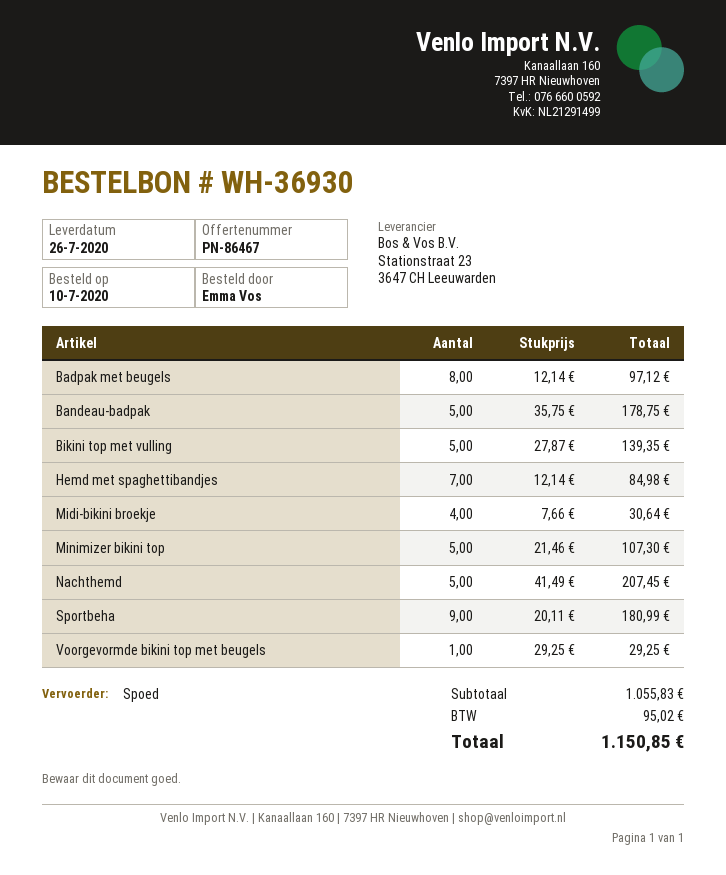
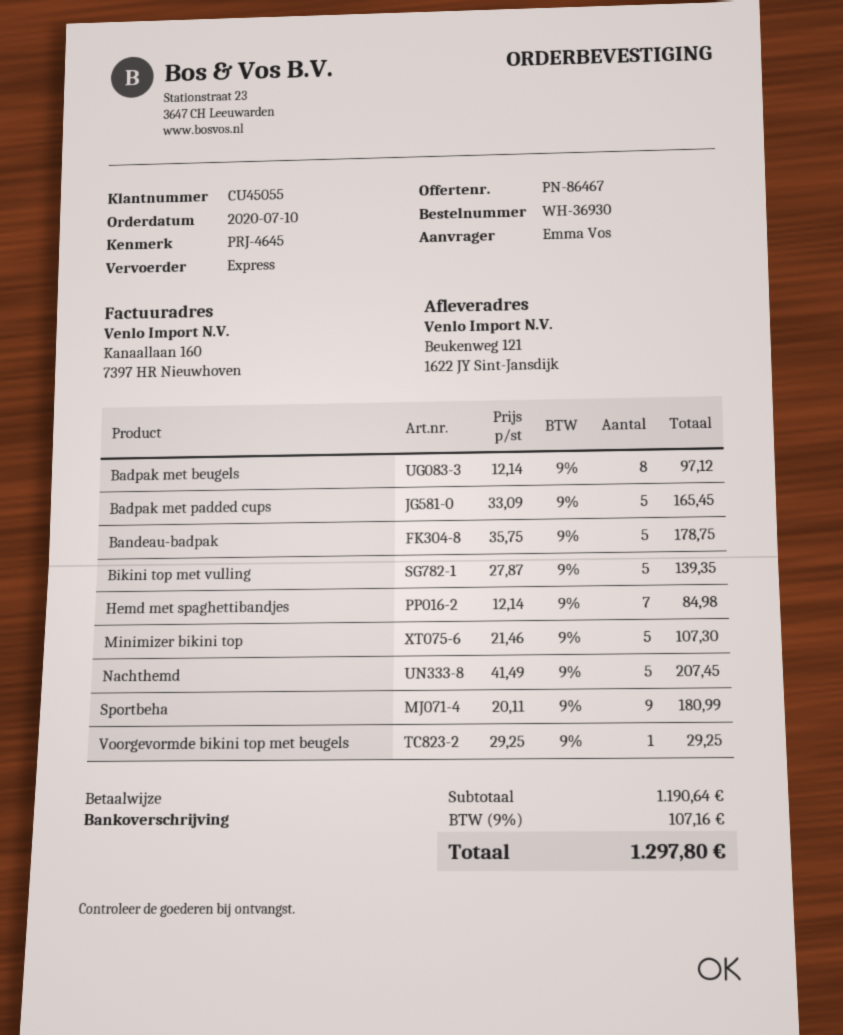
Midi-bikini broekje: 4 x 7.66 = 30.64 -> none
Badpak met padded cups: none -> 5 x 33.09 = 165.45
subtotal: 1055.83 -> 1190.64
tax: 95.02 -> 107.16
total: 1150.85 -> 1297.80

